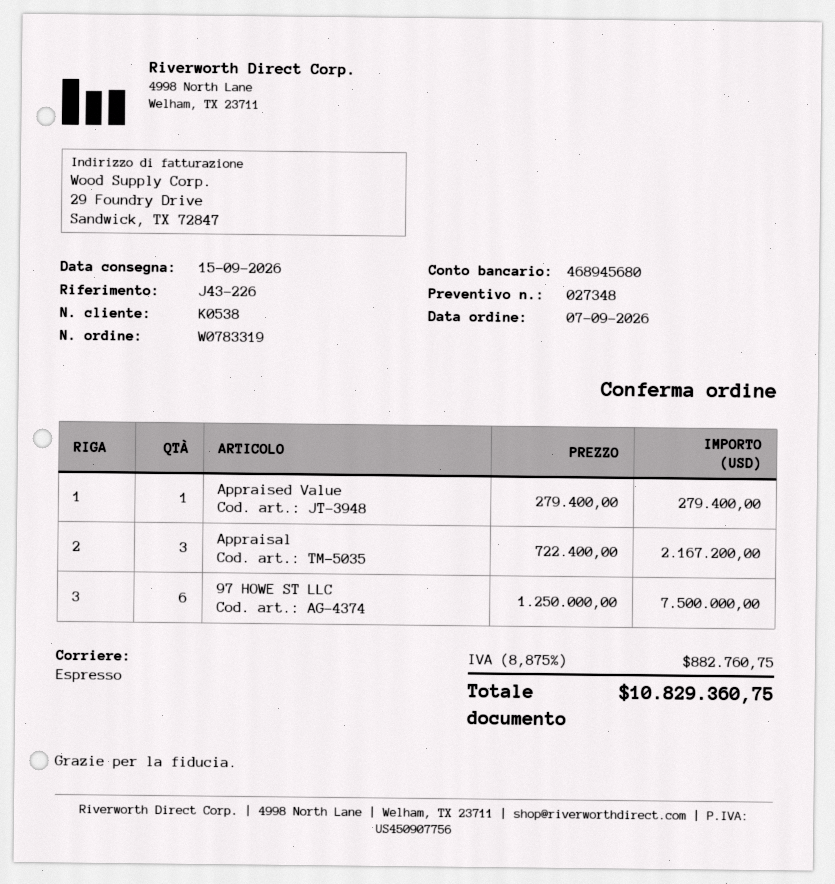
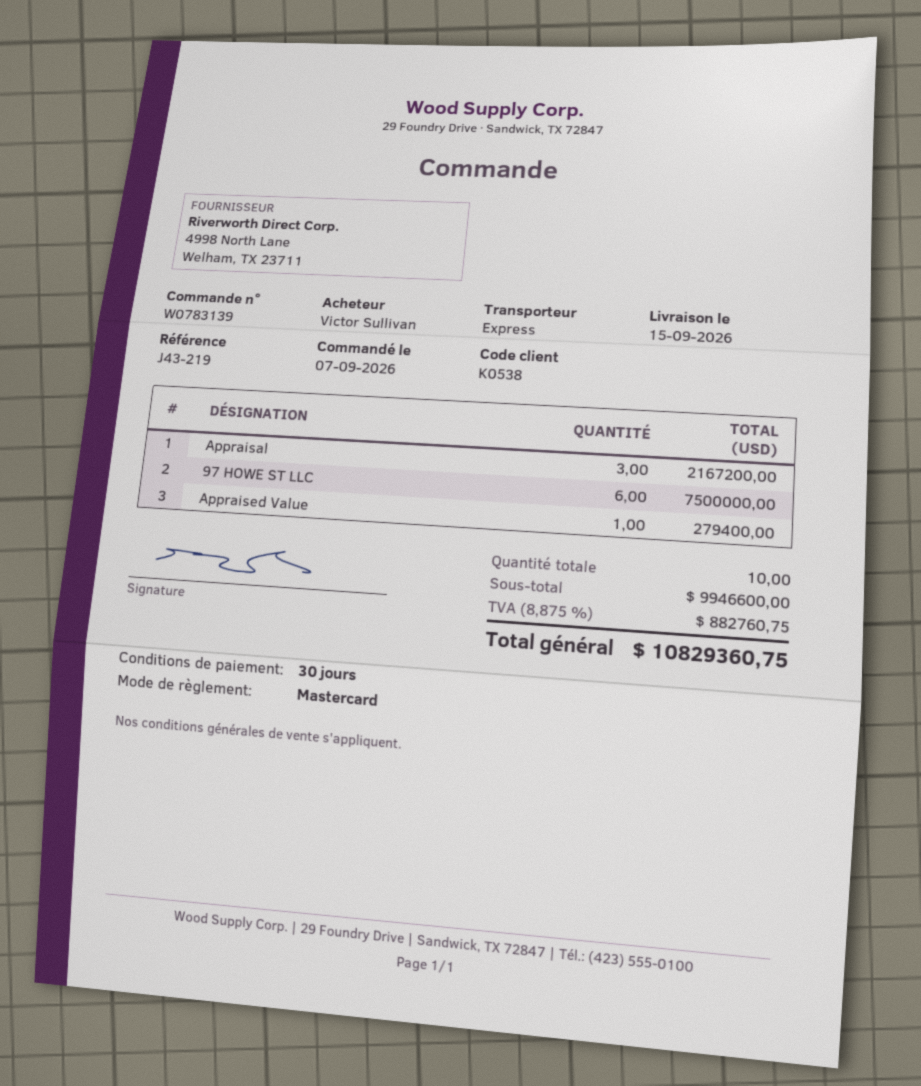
order number: W0783319 -> W0783139
reference: J43-226 -> J43-219

